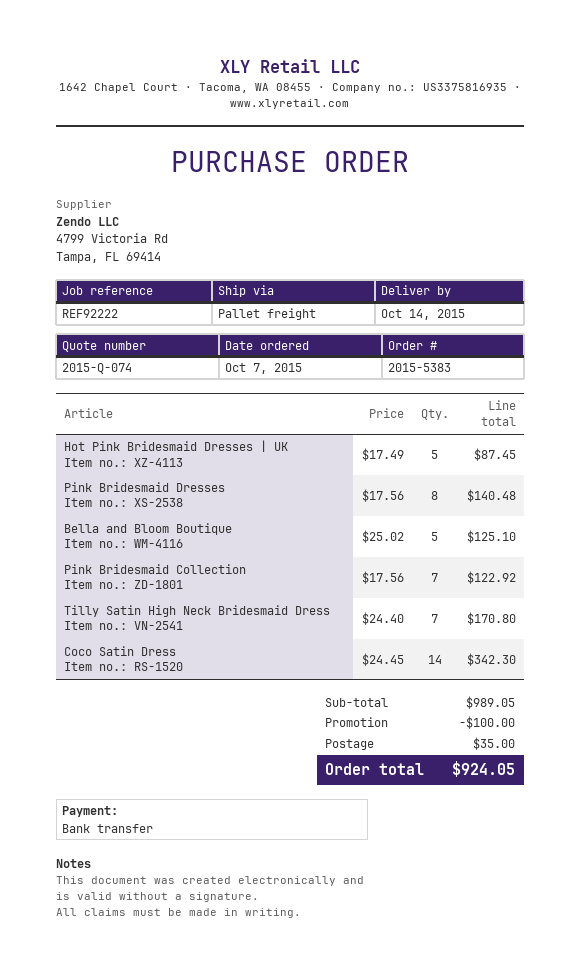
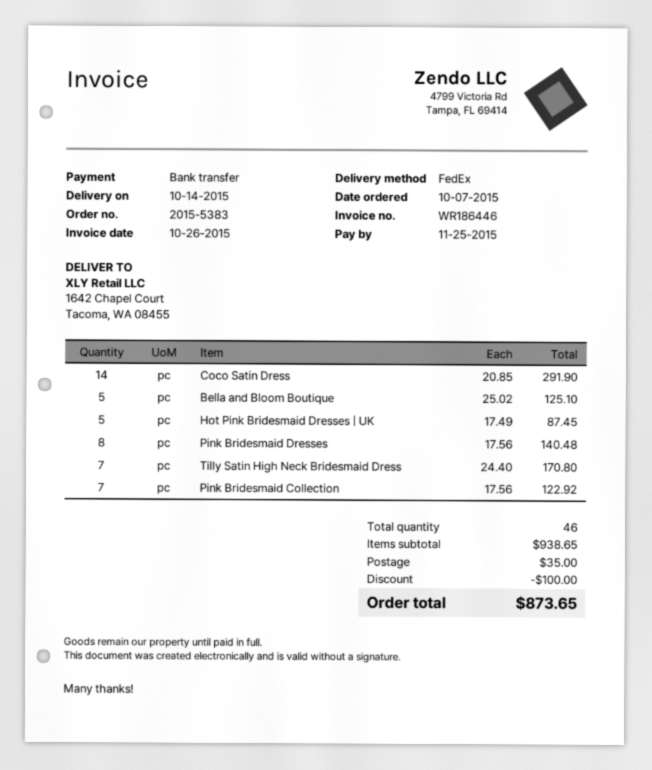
shipping method: pallet freight -> FedEx
Coco Satin Dress: 14 x 24.45 = 342.30 -> 14 x 20.85 = 291.90
subtotal: 989.05 -> 938.65
total: 924.05 -> 873.65

